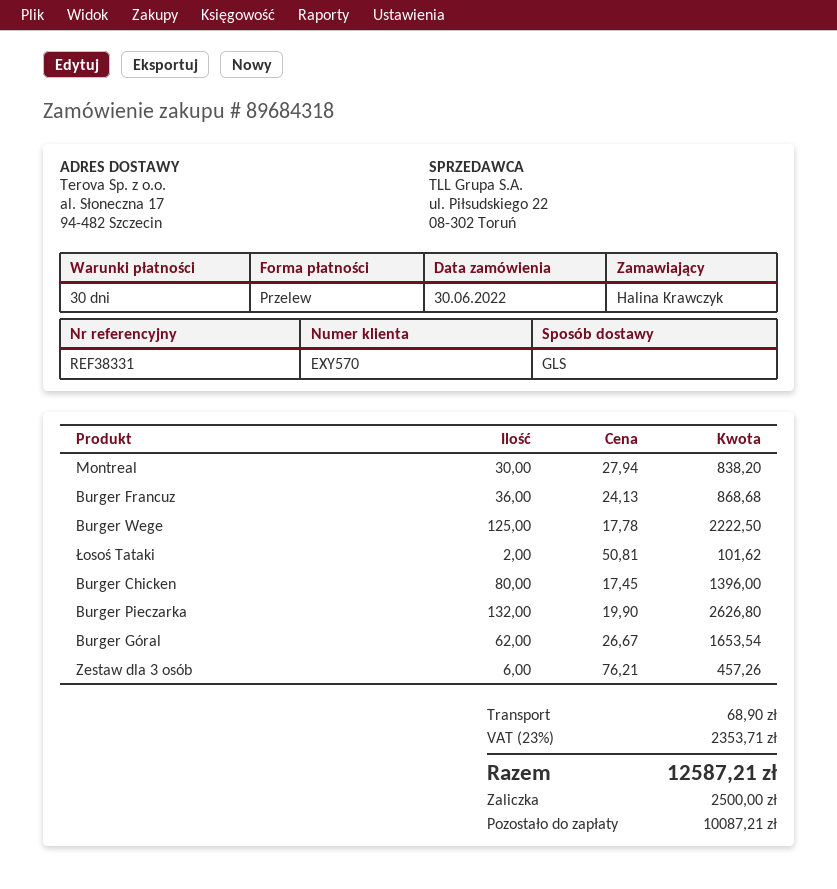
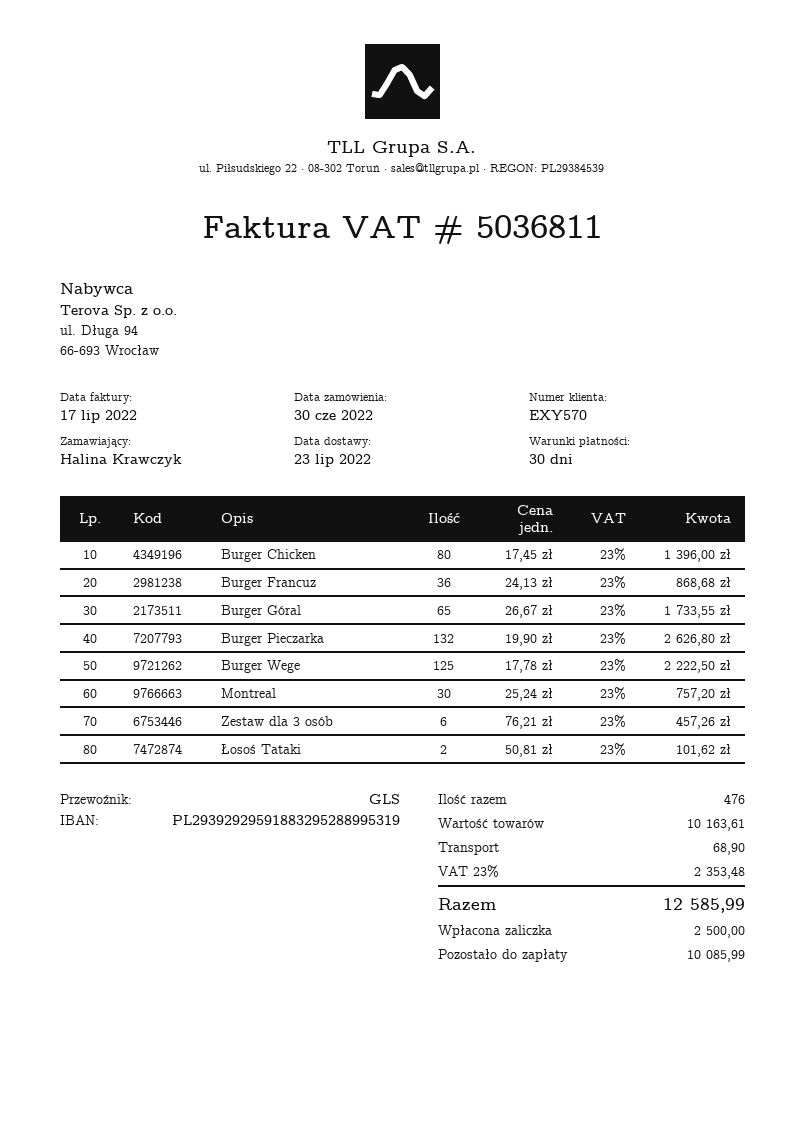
Montreal: 30 x 27.94 = 838.20 -> 30 x 25.24 = 757.20
Burger Góral: 62 x 26.67 = 1653.54 -> 65 x 26.67 = 1733.55
tax: 23% = 2353.71 -> 23% = 2353.48
total: 12587.21 -> 12585.99
balance: 10087.21 -> 10085.99

